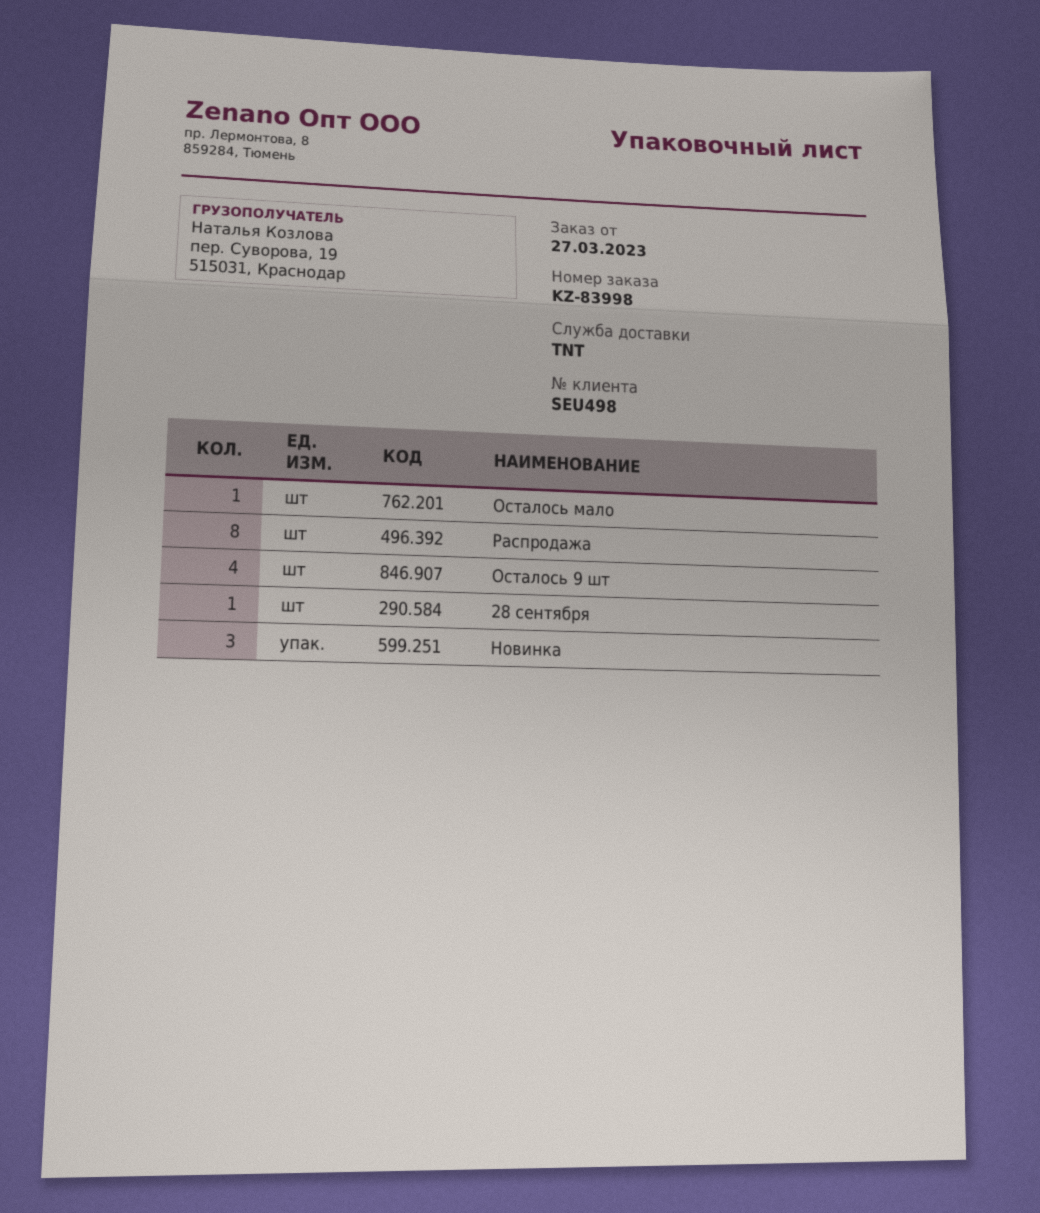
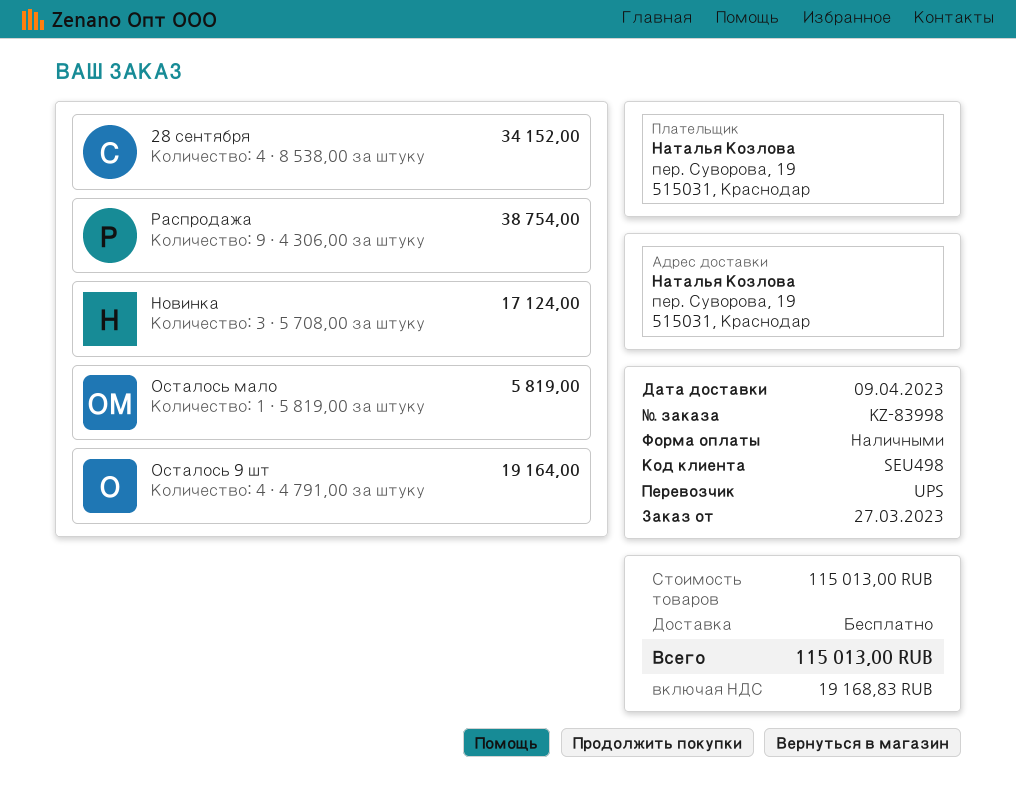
shipping method: TNT -> UPS
Распродажа: 8 -> 9
28 сентября: 1 -> 4

